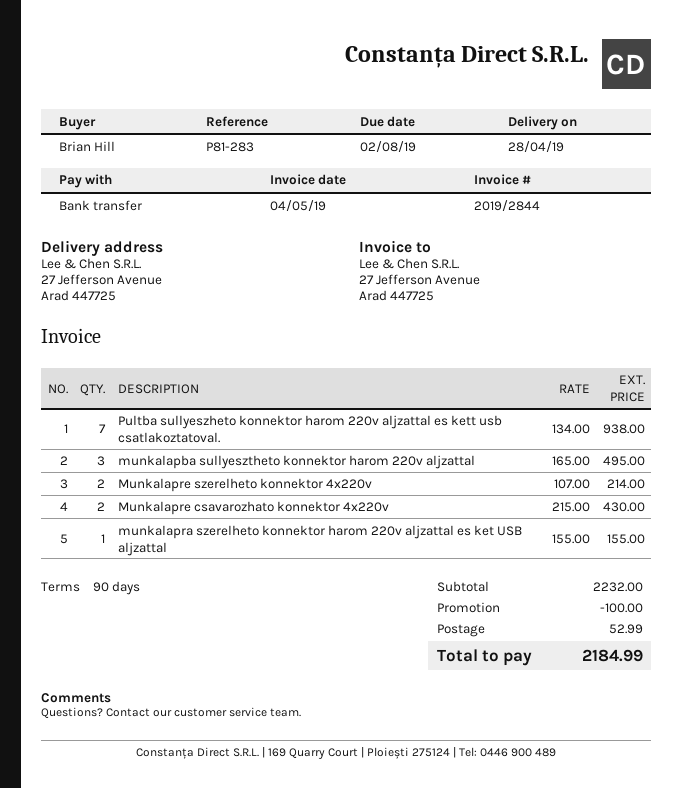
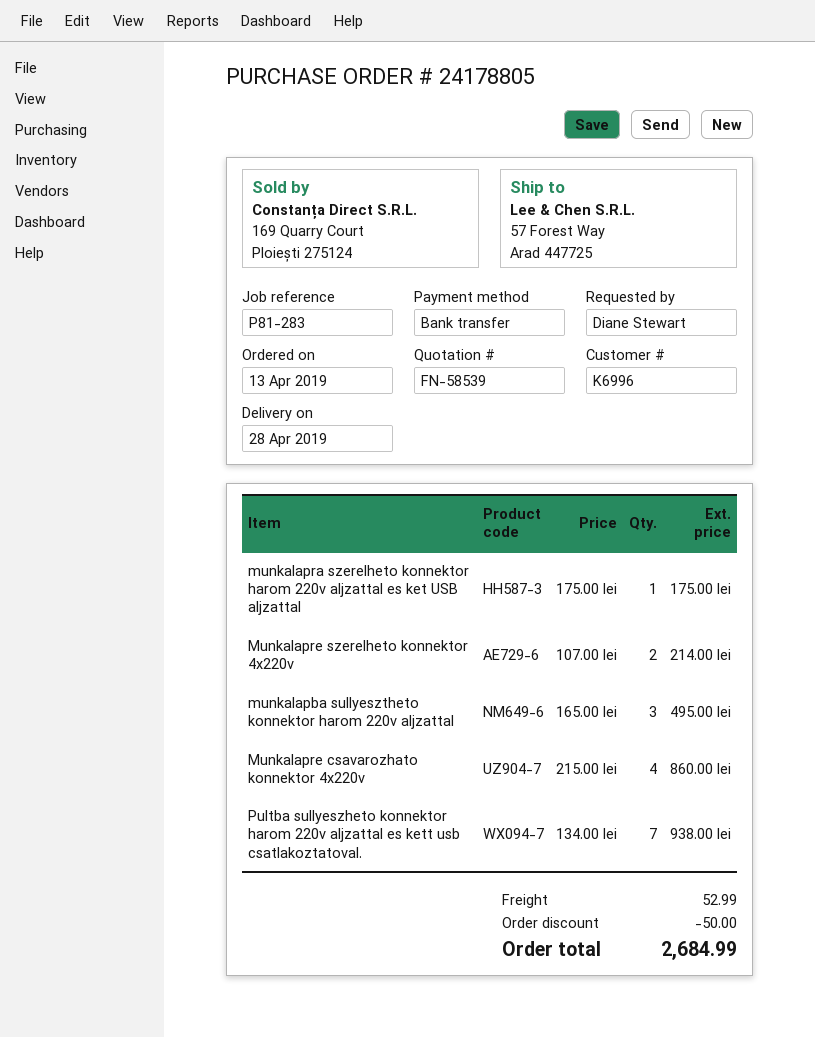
ordered by: Brian Hill -> Diane Stewart
ship to: 27 Jefferson Avenue, Arad 447725 -> 57 Forest Way, Arad 447725
Munkalapre csavarozhato konnektor 4x220v: 2 x 215.00 = 430.00 -> 4 x 215.00 = 860.00
munkalapra szerelheto konnektor harom 220v aljzattal es ket USB aljzattal: 1 x 155.00 = 155.00 -> 1 x 175.00 = 175.00
discount: 100.00 -> 50.00
total: 2184.99 -> 2684.99

